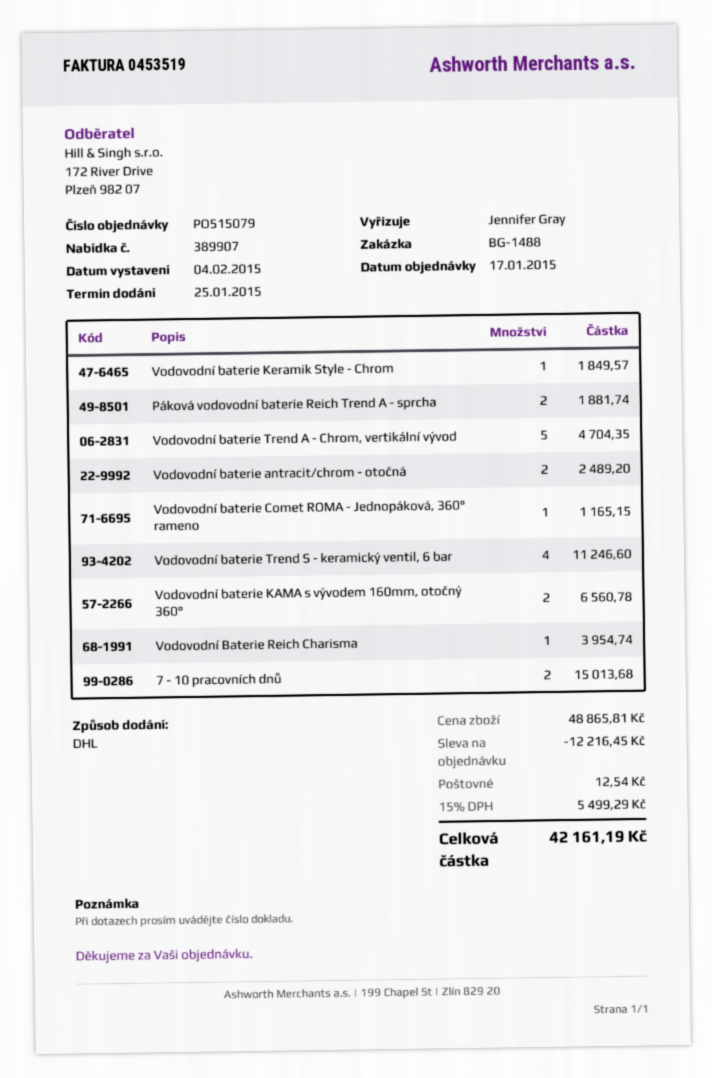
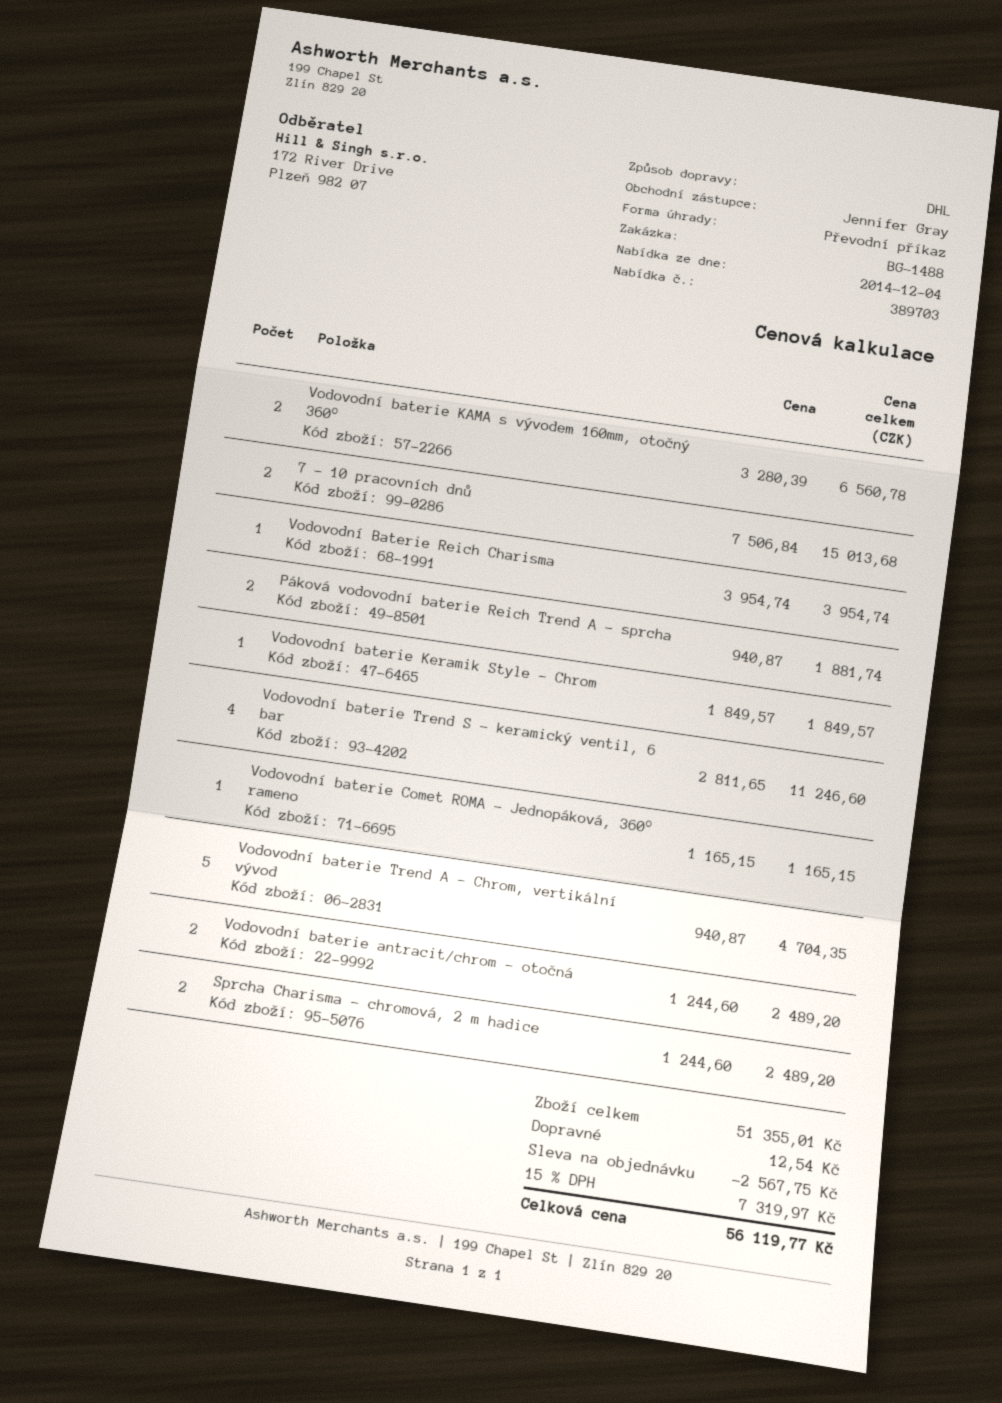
quote number: 389907 -> 389703
Sprcha Charisma - chromová, 2 m hadice: none -> 2 for 2489.20
subtotal: 48865.81 -> 51355.01
discount: 12216.45 -> 2567.75
tax: 15% = 5499.29 -> 15% = 7319.97
total: 42161.19 -> 56119.77

